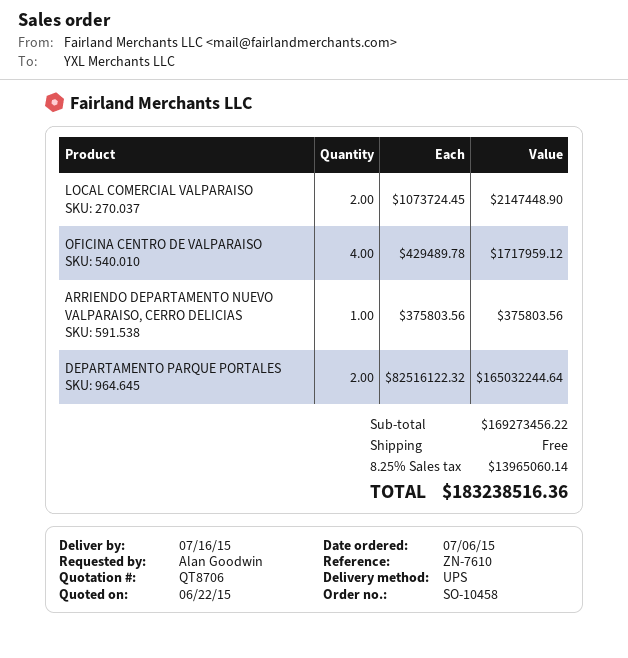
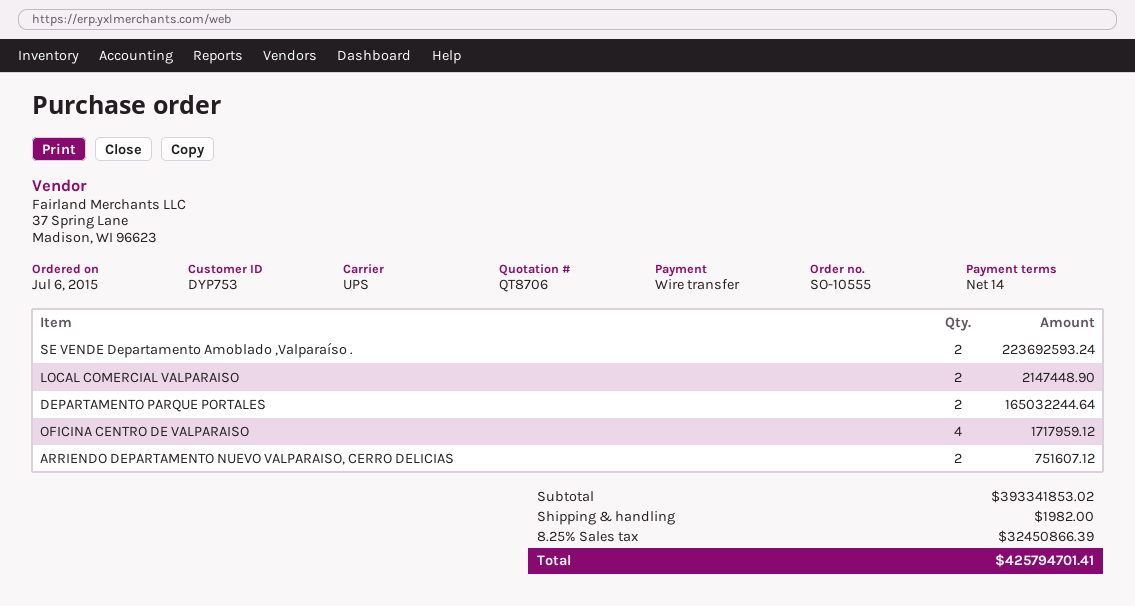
order number: SO-10458 -> SO-10555
ARRIENDO DEPARTAMENTO NUEVO VALPARAISO, CERRO DELICIAS: 1 for 375803.56 -> 2 for 751607.12
SE VENDE Departamento Amoblado ,Valparaíso .: none -> 2 for 223692593.24
subtotal: 169273456.22 -> 393341853.02
shipping: 0.00 -> 1982.00
tax: 8.25% = 13965060.14 -> 8.25% = 32450866.39
total: 183238516.36 -> 425794701.41

